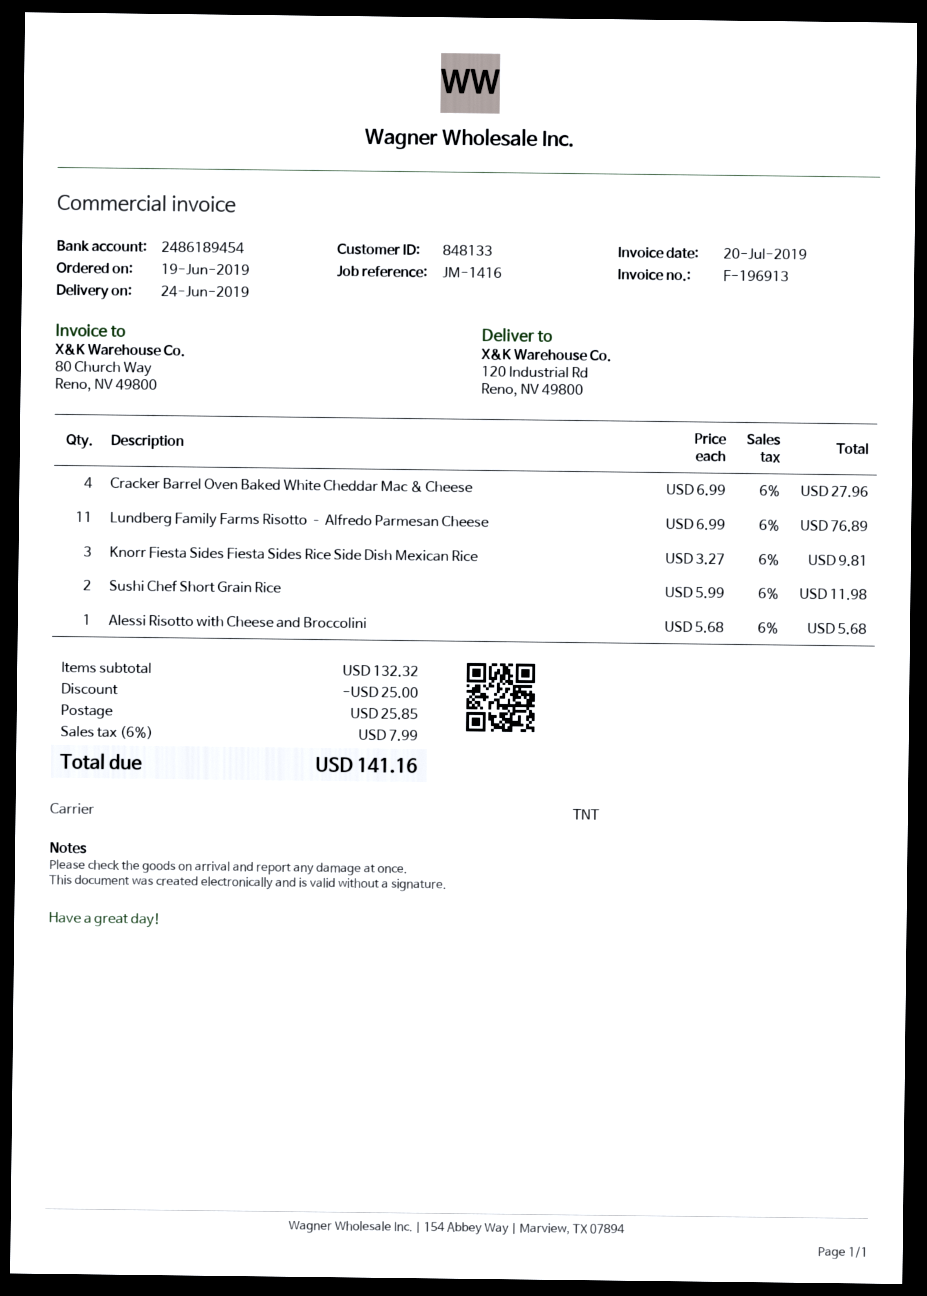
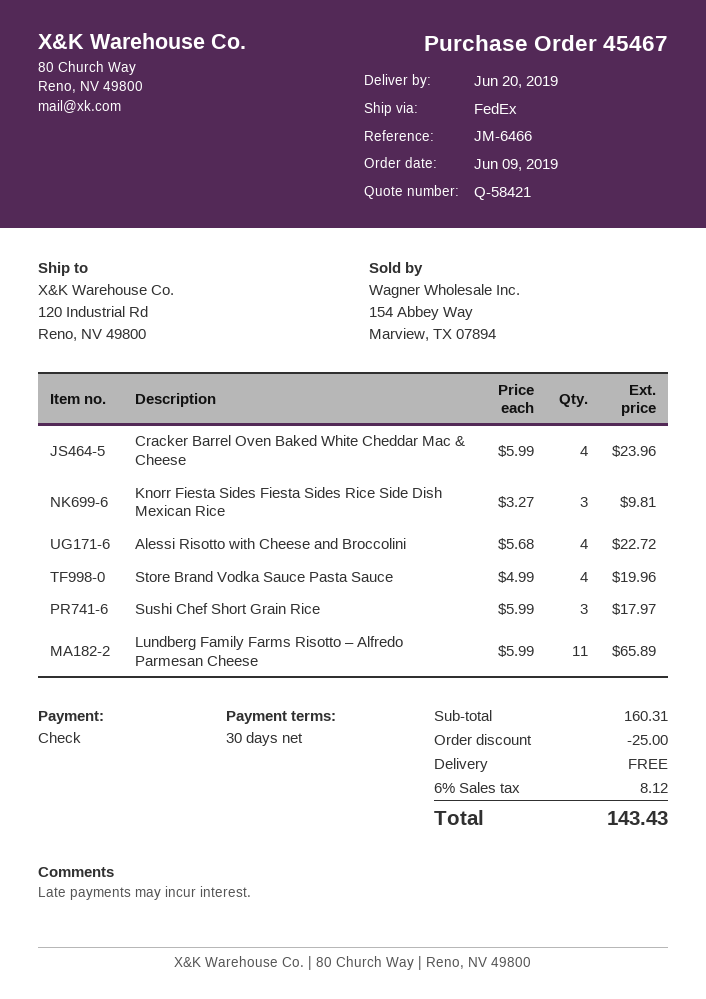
order date: 2019-06-19 -> 2019-06-09
delivery date: 2019-06-24 -> 2019-06-20
reference: JM-1416 -> JM-6466
shipping method: TNT -> FedEx
Cracker Barrel Oven Baked White Cheddar Mac & Cheese: 4 x 6.99 = 27.96 -> 4 x 5.99 = 23.96
Lundberg Family Farms Risotto – Alfredo Parmesan Cheese: 11 x 6.99 = 76.89 -> 11 x 5.99 = 65.89
Sushi Chef Short Grain Rice: 2 x 5.99 = 11.98 -> 3 x 5.99 = 17.97
Alessi Risotto with Cheese and Broccolini: 1 x 5.68 = 5.68 -> 4 x 5.68 = 22.72
Store Brand Vodka Sauce Pasta Sauce: none -> 4 x 4.99 = 19.96
subtotal: 132.32 -> 160.31
shipping: 25.85 -> 0.00
tax: 6% = 7.99 -> 6% = 8.12
total: 141.16 -> 143.43

